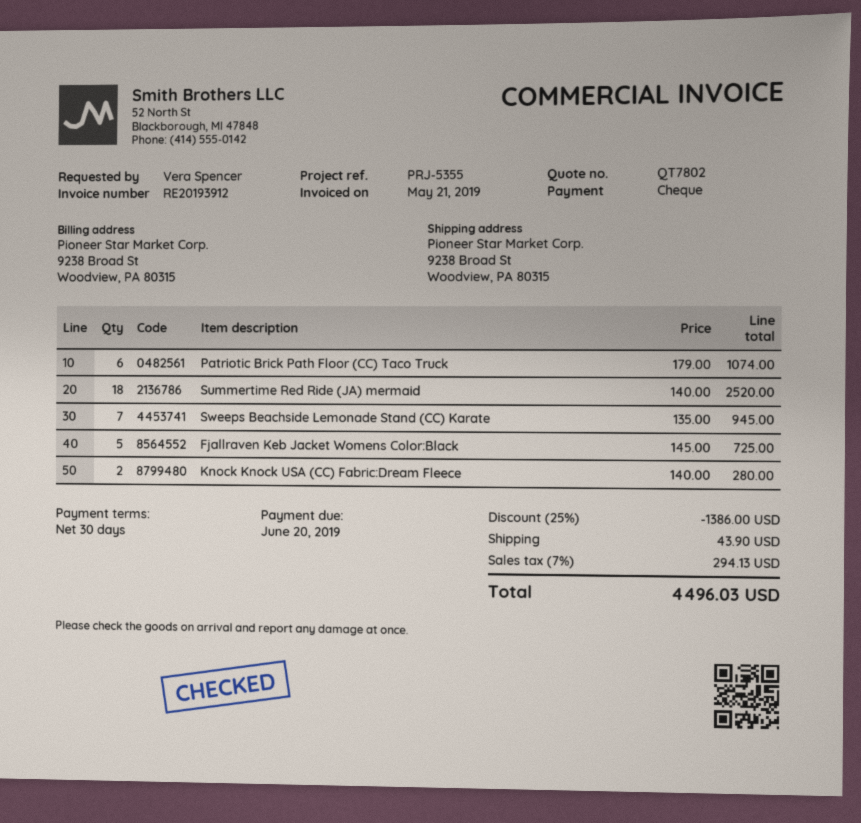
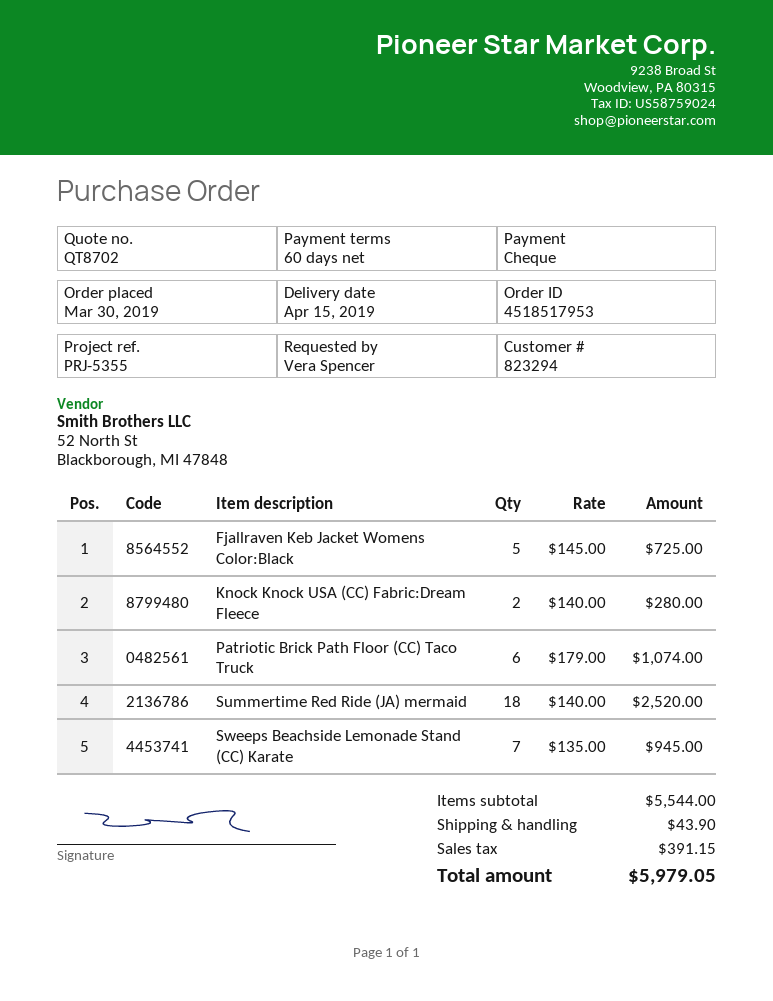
quote number: QT7802 -> QT8702
payment terms: 30 days -> 60 days
discount: 25% = 1386.00 -> none
tax: 294.13 -> 391.15
total: 4496.03 -> 5979.05

